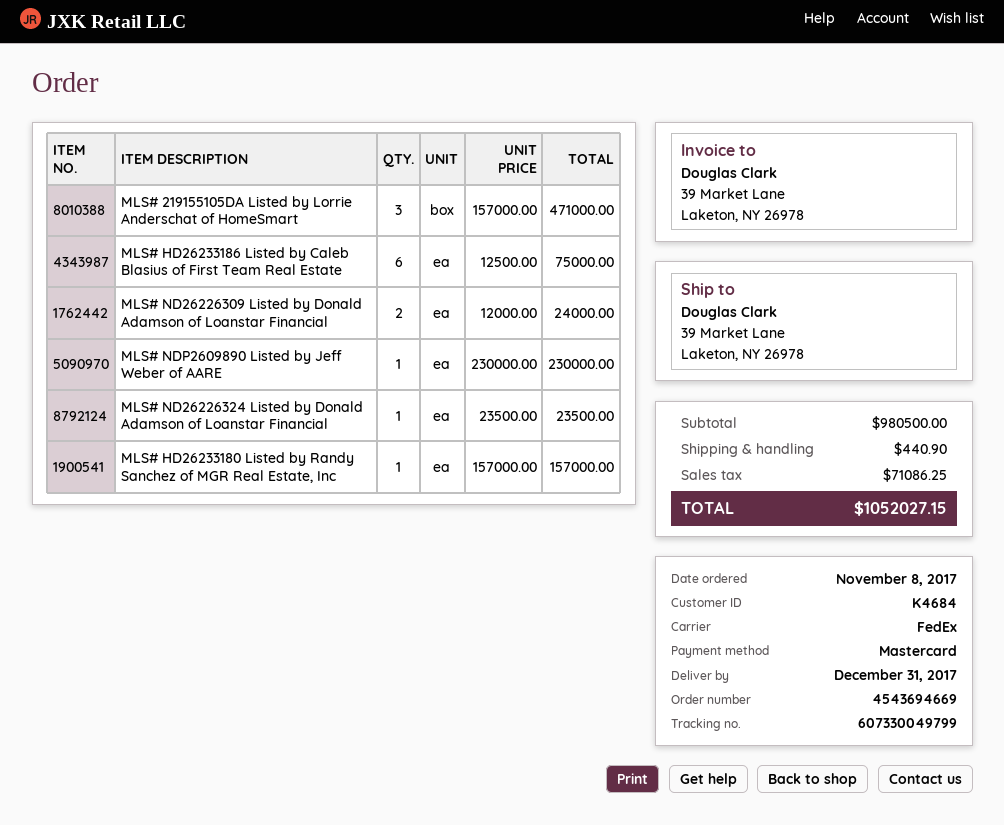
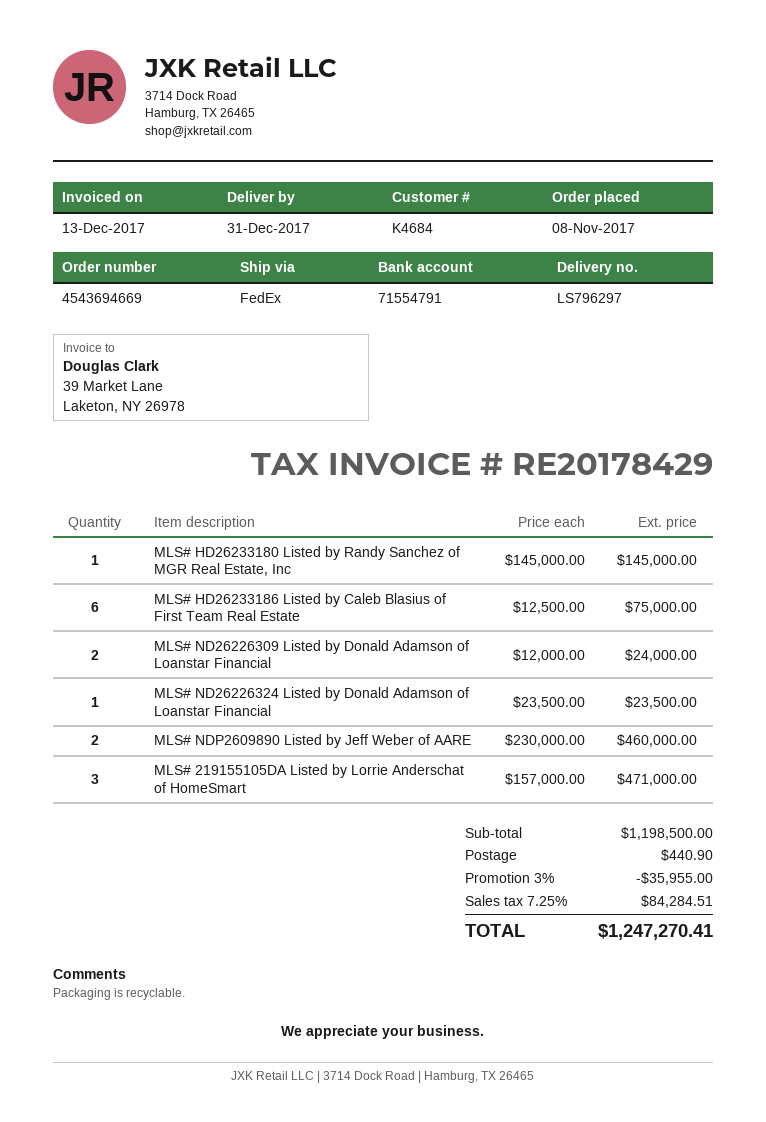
MLS# NDP2609890 Listed by Jeff Weber of AARE: 1 x 230000.00 = 230000.00 -> 2 x 230000.00 = 460000.00
MLS# HD26233180 Listed by Randy Sanchez of MGR Real Estate, Inc: 1 x 157000.00 = 157000.00 -> 1 x 145000.00 = 145000.00
subtotal: 980500.00 -> 1198500.00
discount: none -> 3% = 35955.00
tax: 71086.25 -> 84284.51
total: 1052027.15 -> 1247270.41

